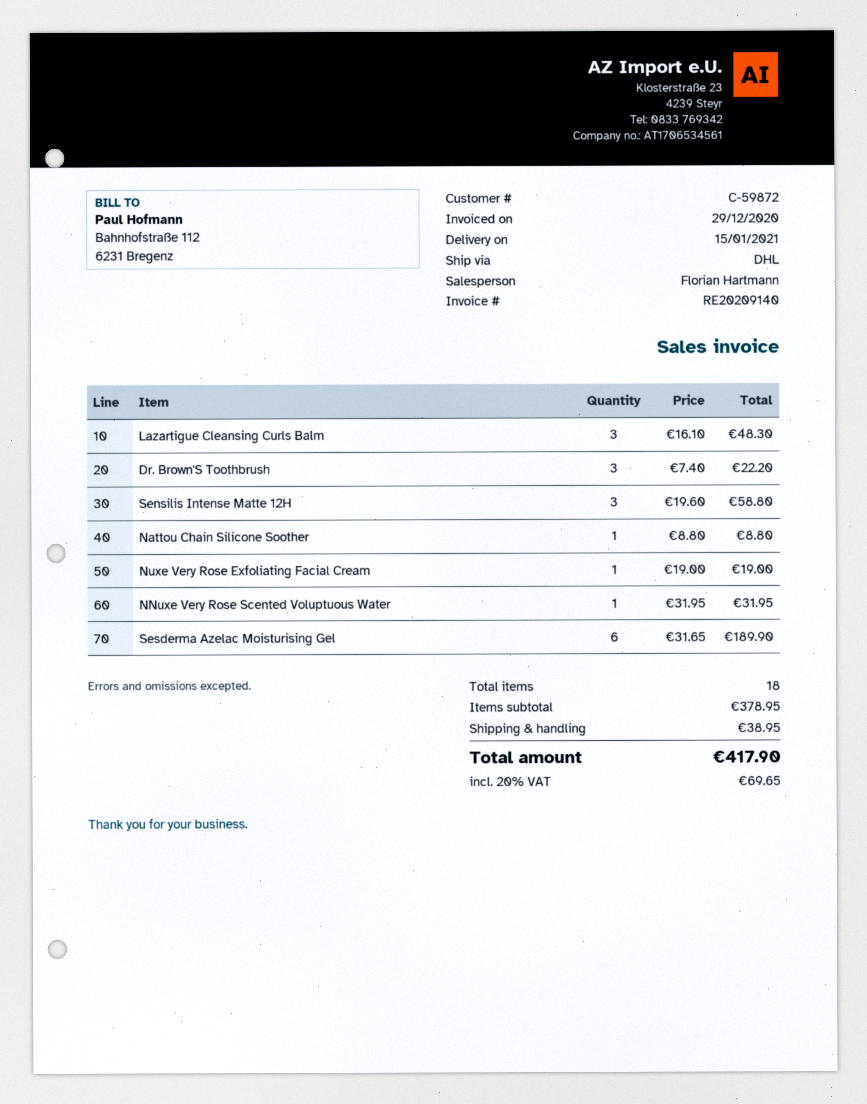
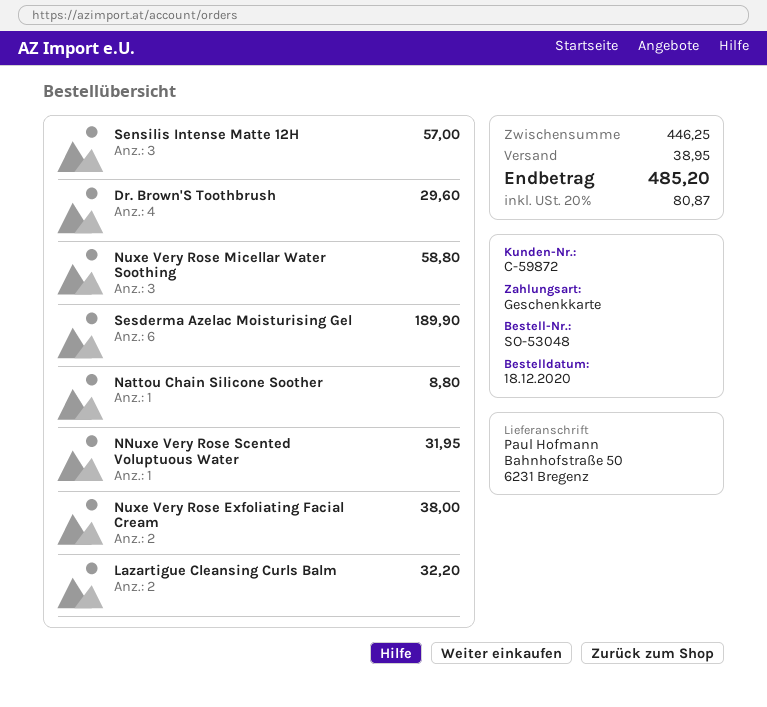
Lazartigue Cleansing Curls Balm: 3 for 48.30 -> 2 for 32.20
Dr. Brown'S Toothbrush: 3 for 22.20 -> 4 for 29.60
Sensilis Intense Matte 12H: 3 for 58.80 -> 3 for 57.00
Nuxe Very Rose Exfoliating Facial Cream: 1 for 19.00 -> 2 for 38.00
Nuxe Very Rose Micellar Water Soothing: none -> 3 for 58.80
subtotal: 378.95 -> 446.25
tax: 20% = 69.65 -> 20% = 80.87
total: 417.90 -> 485.20

